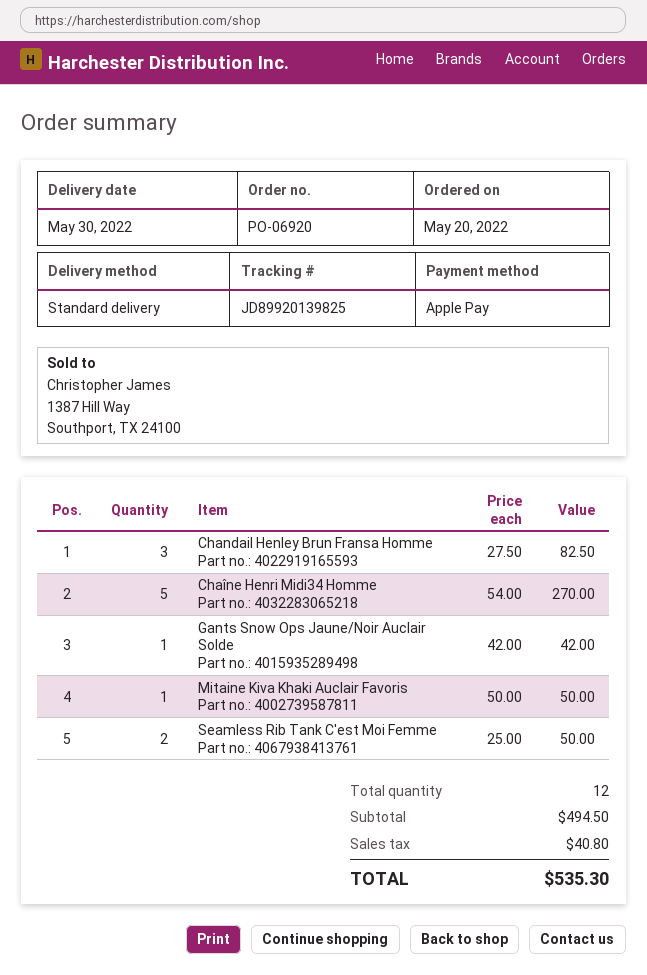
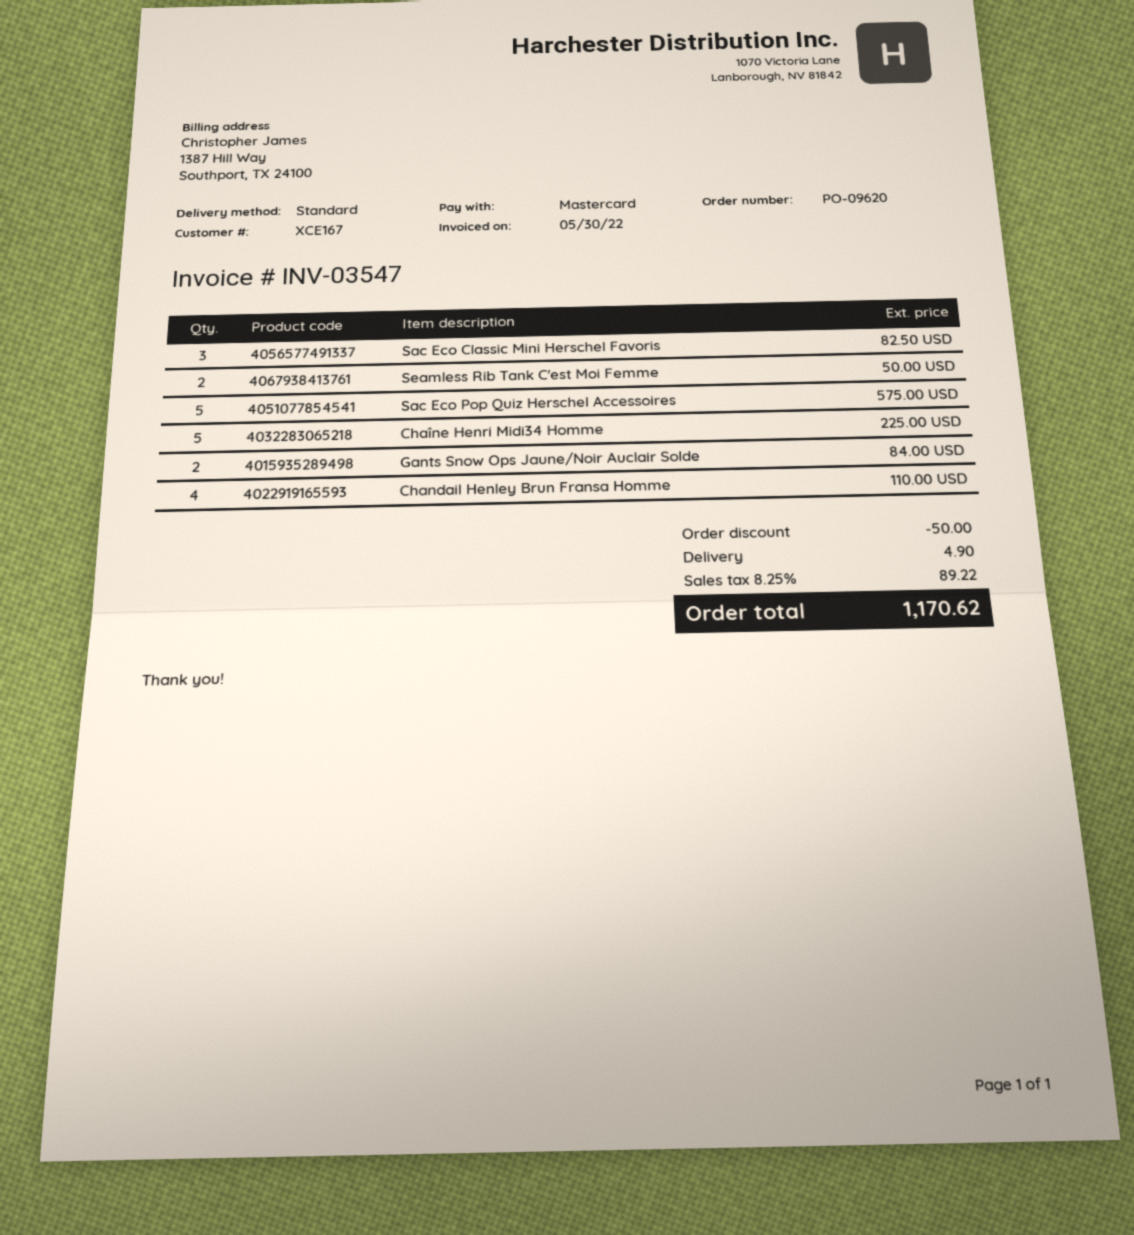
order number: PO-06920 -> PO-09620
payment method: Apple Pay -> Mastercard
Chandail Henley Brun Fransa Homme: 3 for 82.50 -> 4 for 110.00
Chaîne Henri Midi34 Homme: 5 for 270.00 -> 5 for 225.00
Gants Snow Ops Jaune/Noir Auclair Solde: 1 for 42.00 -> 2 for 84.00
Mitaine Kiva Khaki Auclair Favoris: 1 for 50.00 -> none
Sac Eco Classic Mini Herschel Favoris: none -> 3 for 82.50
Sac Eco Pop Quiz Herschel Accessoires: none -> 5 for 575.00
discount: none -> 50.00
shipping: none -> 4.90
tax: 40.80 -> 89.22
total: 535.30 -> 1170.62

